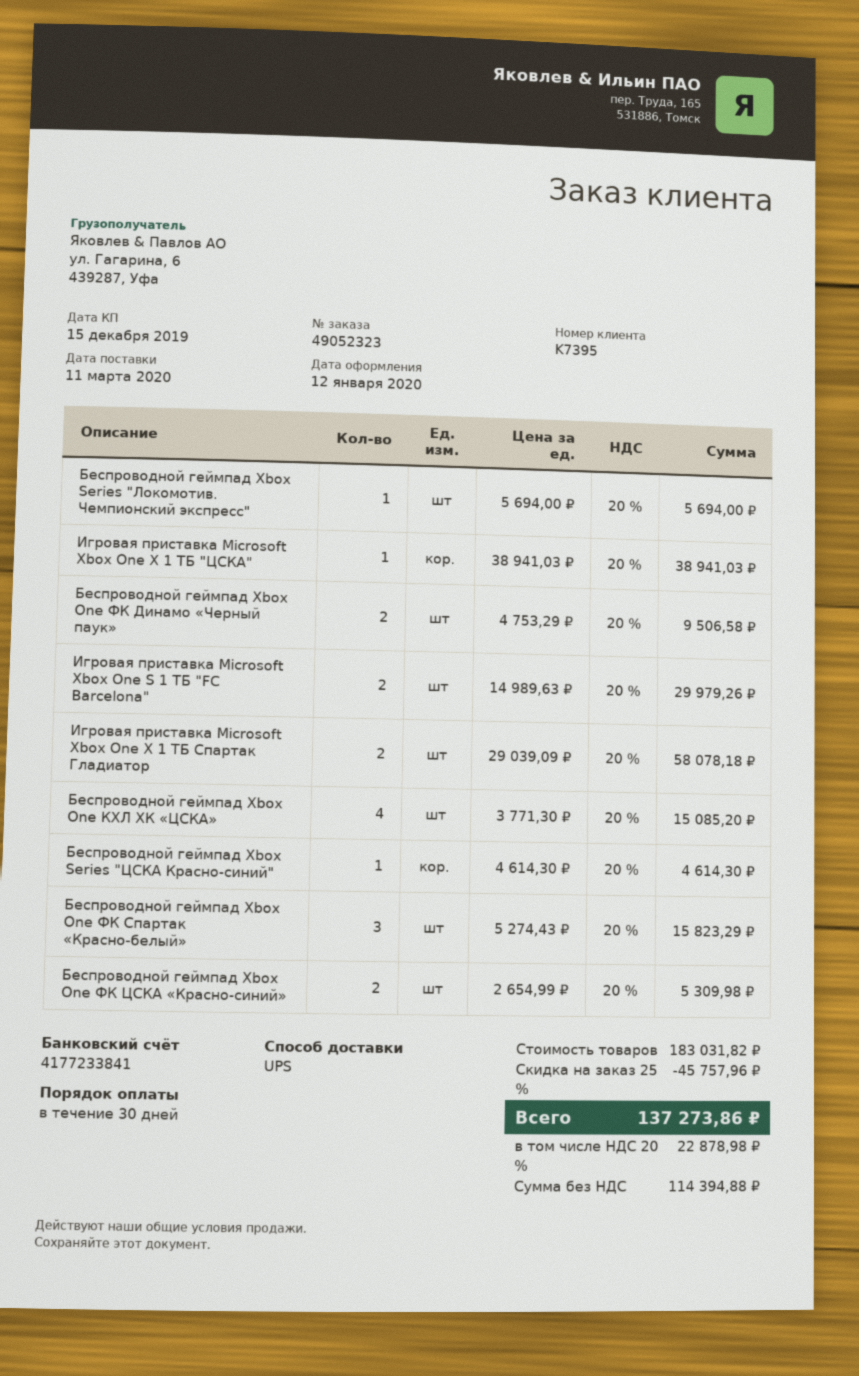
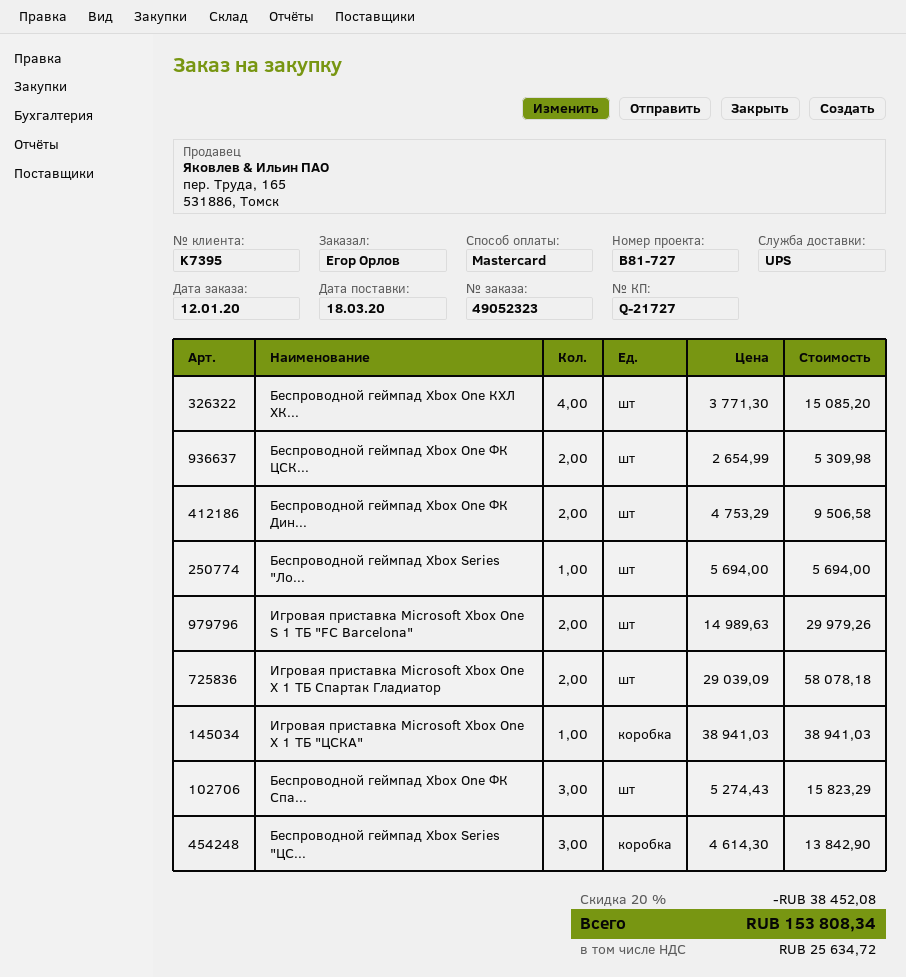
delivery date: 2020-03-11 -> 2020-03-18
Беспроводной геймпад Xbox Series "ЦСКА Красно-синий": 1 x 4614.30 = 4614.30 -> 3 x 4614.30 = 13842.90
discount: 25% = 45757.96 -> 20% = 38452.08
tax: 22878.98 -> 25634.72
total: 137273.86 -> 153808.34

